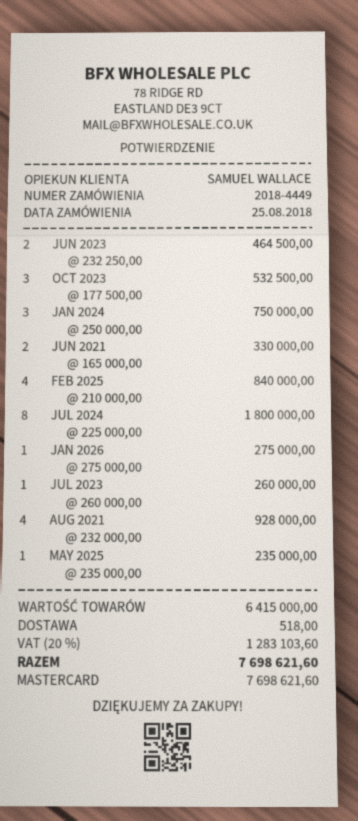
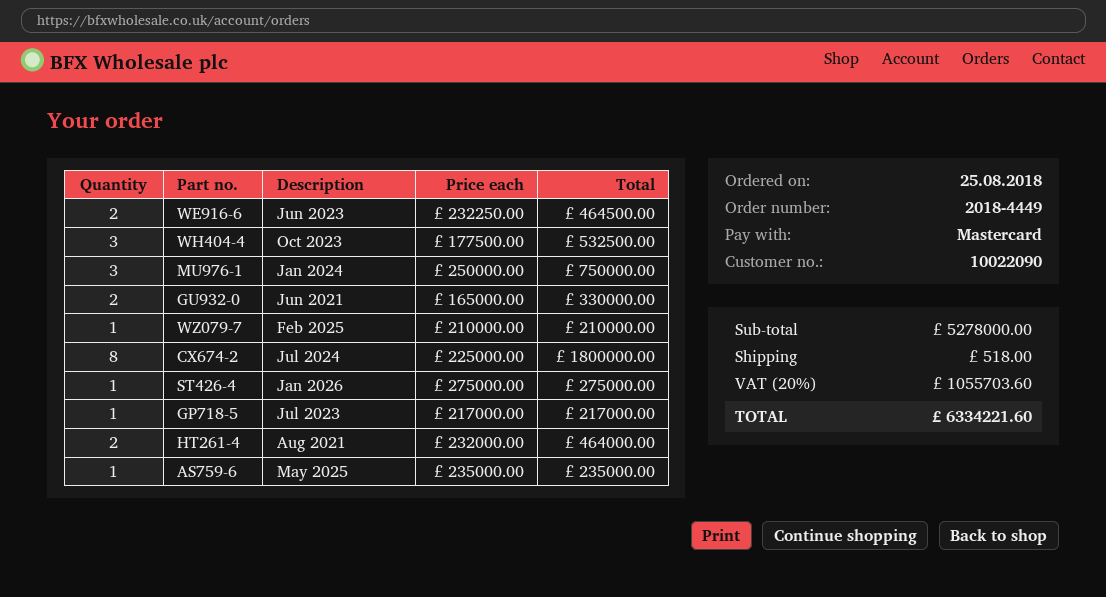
FEB 2025: 4 x 210000.00 = 840000.00 -> 1 x 210000.00 = 210000.00
JUL 2023: 1 x 260000.00 = 260000.00 -> 1 x 217000.00 = 217000.00
AUG 2021: 4 x 232000.00 = 928000.00 -> 2 x 232000.00 = 464000.00
subtotal: 6415000.00 -> 5278000.00
tax: 20% = 1283103.60 -> 20% = 1055703.60
total: 7698621.60 -> 6334221.60

